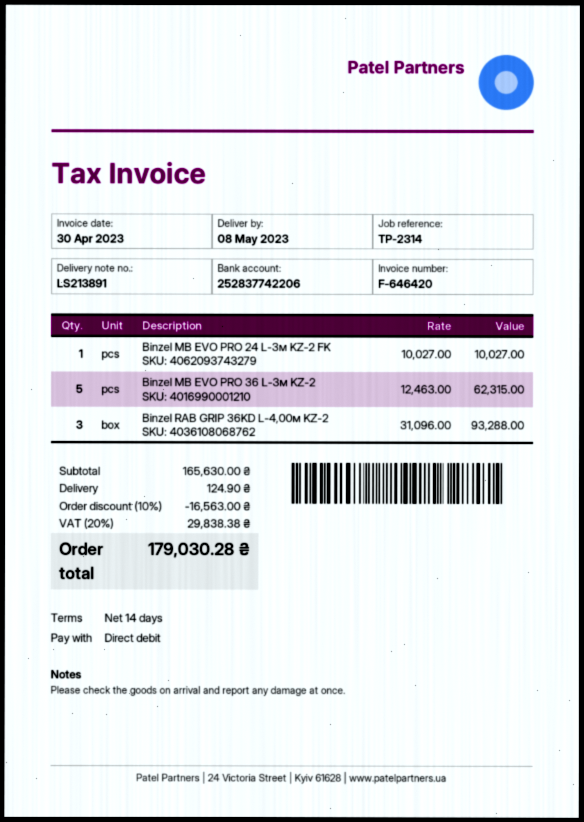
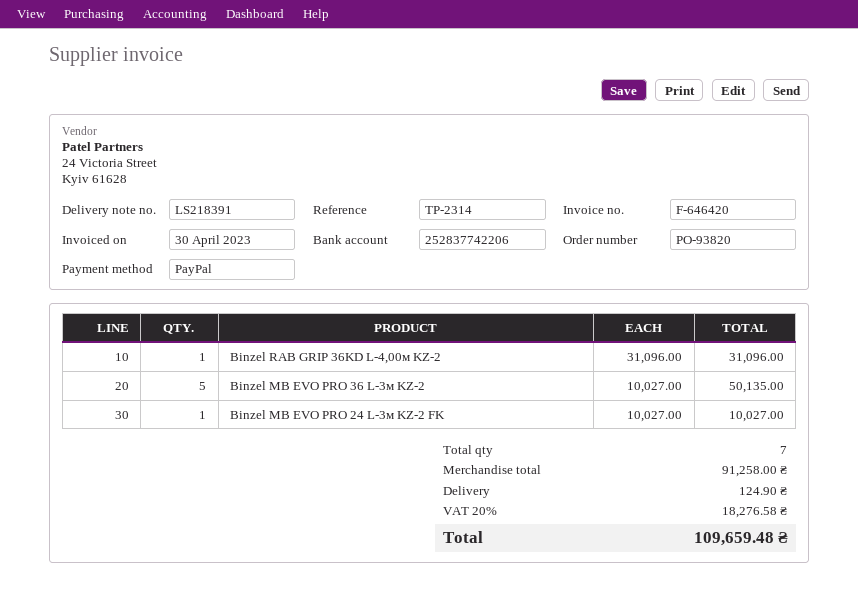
delivery note number: LS213891 -> LS218391
payment method: direct debit -> PayPal
Binzel МВ EVO PRO 36 L-3м KZ-2: 5 x 12463.00 = 62315.00 -> 5 x 10027.00 = 50135.00
Binzel RAB GRIP 36KD L-4,00м KZ-2: 3 x 31096.00 = 93288.00 -> 1 x 31096.00 = 31096.00
subtotal: 165630.00 -> 91258.00
discount: 10% = 16563.00 -> none
tax: 20% = 29838.38 -> 20% = 18276.58
total: 179030.28 -> 109659.48

